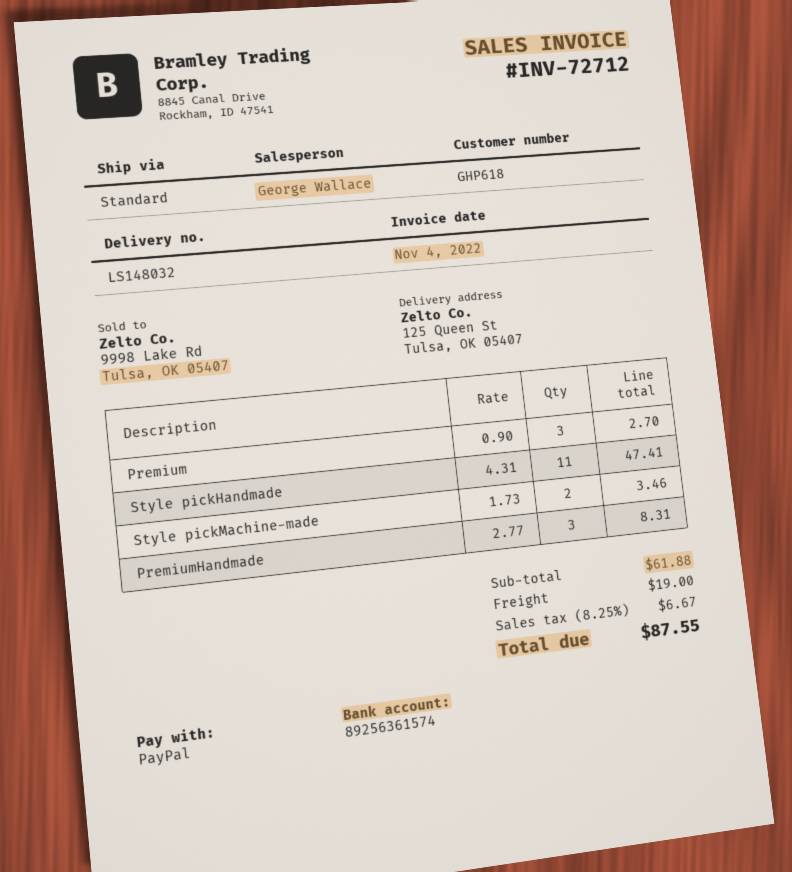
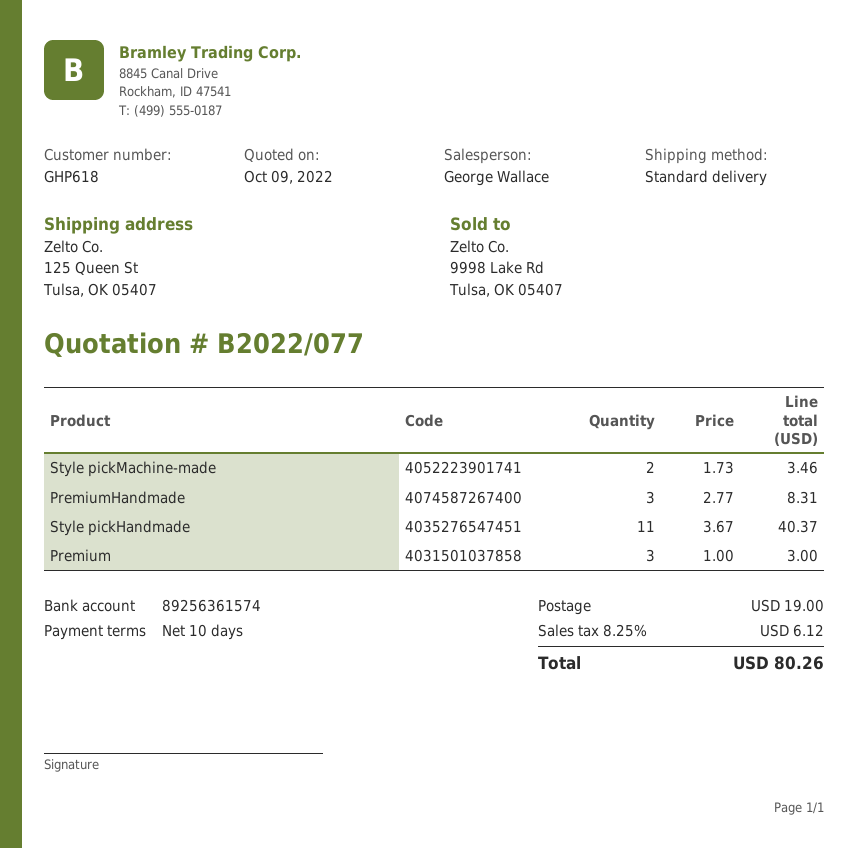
Premium: 3 x 0.90 = 2.70 -> 3 x 1.00 = 3.00
Style pickHandmade: 11 x 4.31 = 47.41 -> 11 x 3.67 = 40.37
tax: 8.25% = 6.67 -> 8.25% = 6.12
total: 87.55 -> 80.26

